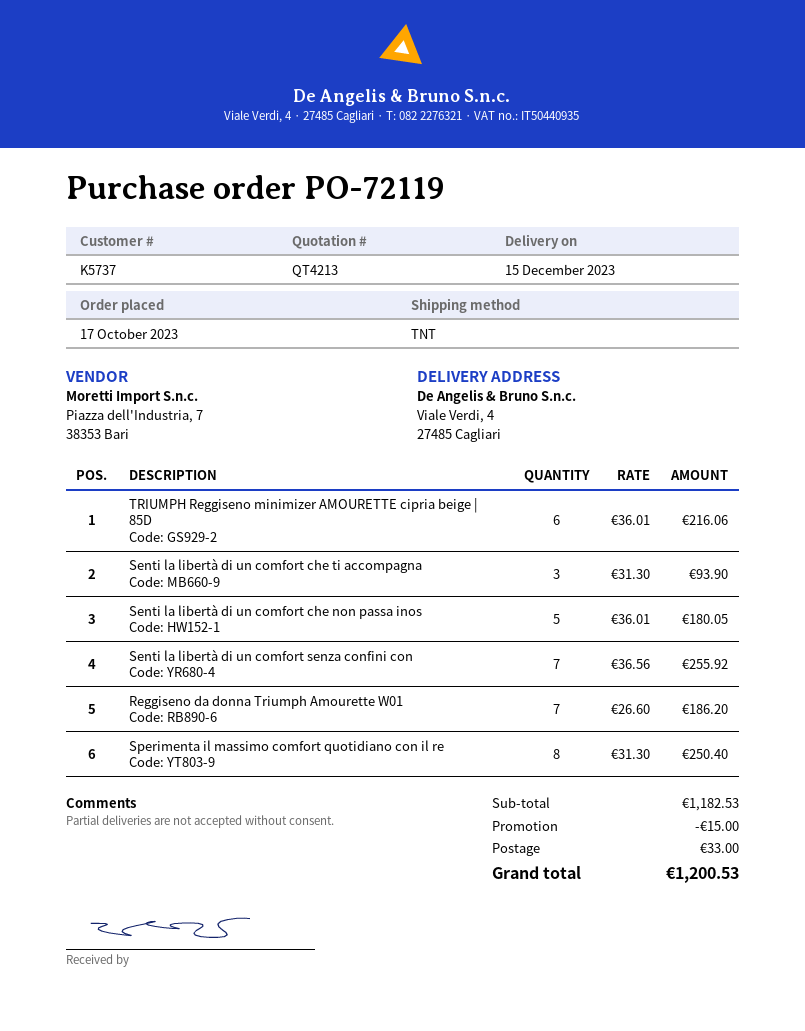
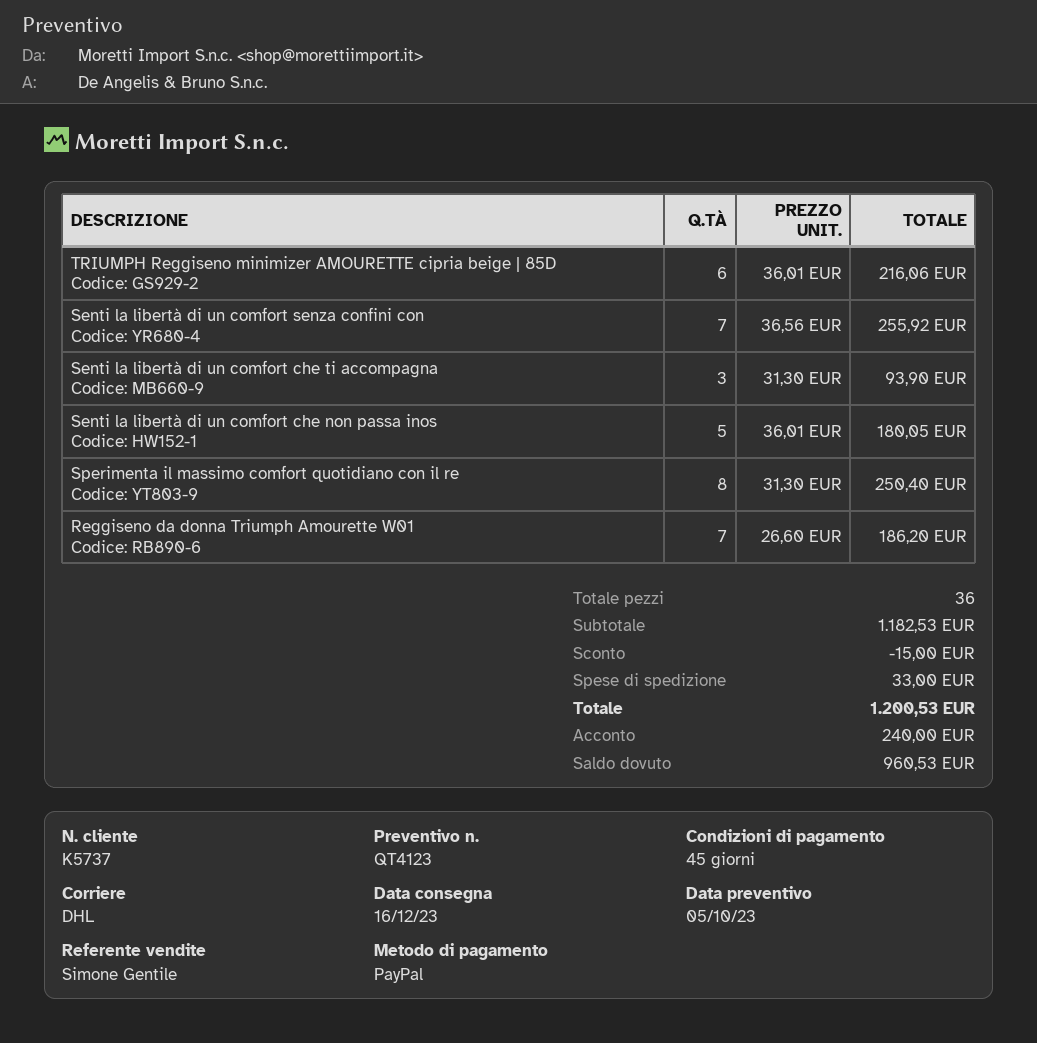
quote number: QT4213 -> QT4123
delivery date: 2023-12-15 -> 2023-12-16
shipping method: TNT -> DHL

